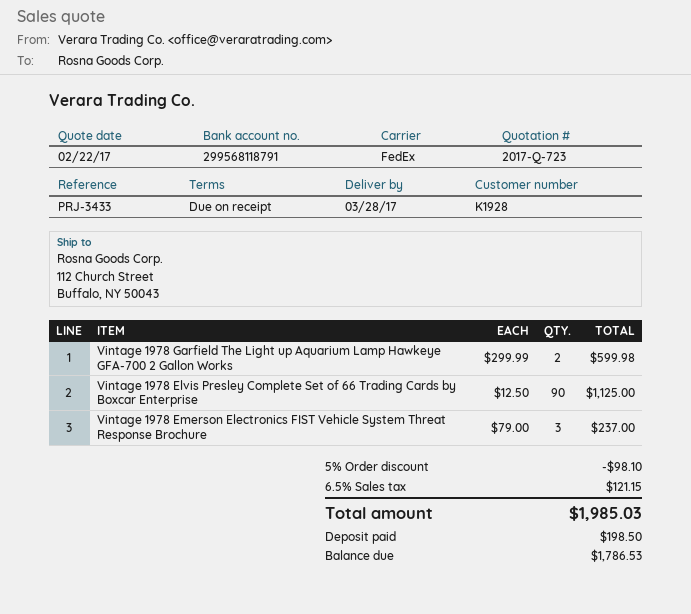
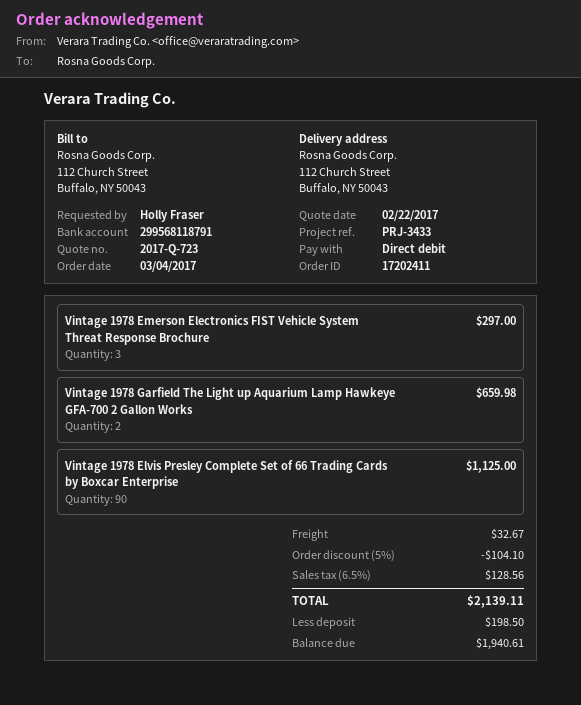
Vintage 1978 Garfield The Light up Aquarium Lamp Hawkeye GFA-700 2 Gallon Works: 2 for 599.98 -> 2 for 659.98
Vintage 1978 Emerson Electronics FIST Vehicle System Threat Response Brochure: 3 for 237.00 -> 3 for 297.00
discount: 5% = 98.10 -> 5% = 104.10
shipping: none -> 32.67
tax: 6.5% = 121.15 -> 6.5% = 128.56
total: 1985.03 -> 2139.11
balance: 1786.53 -> 1940.61

